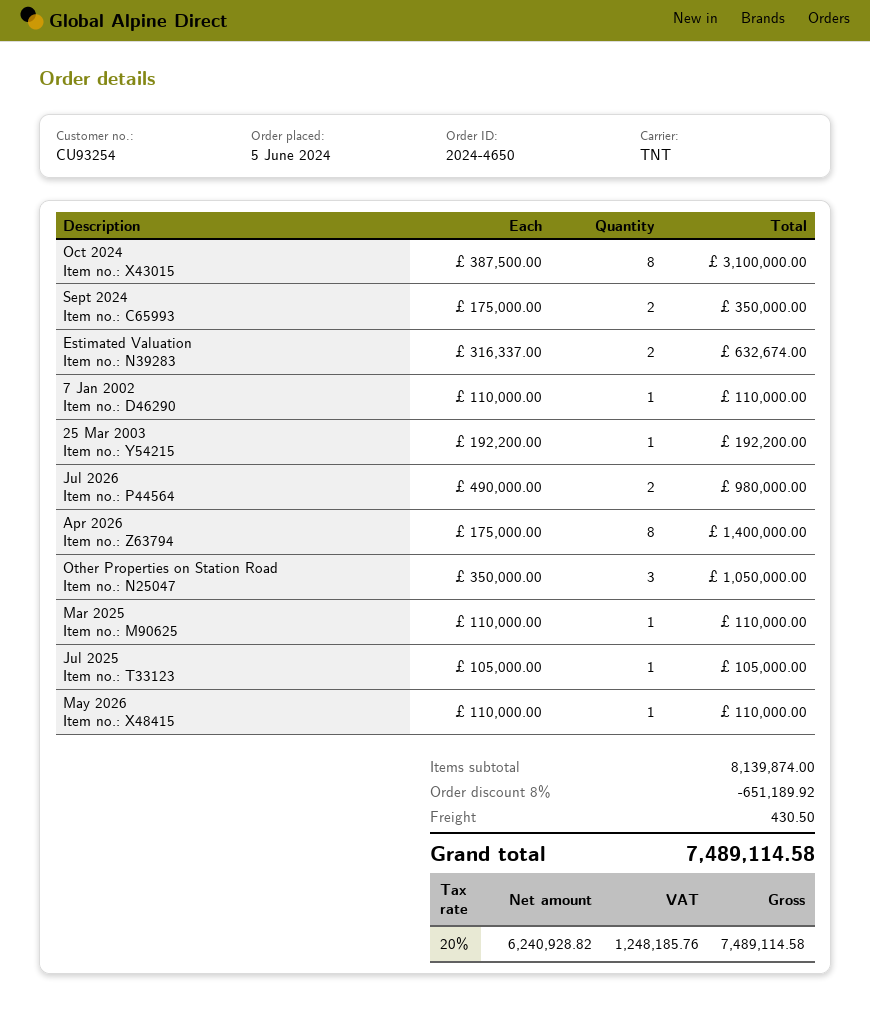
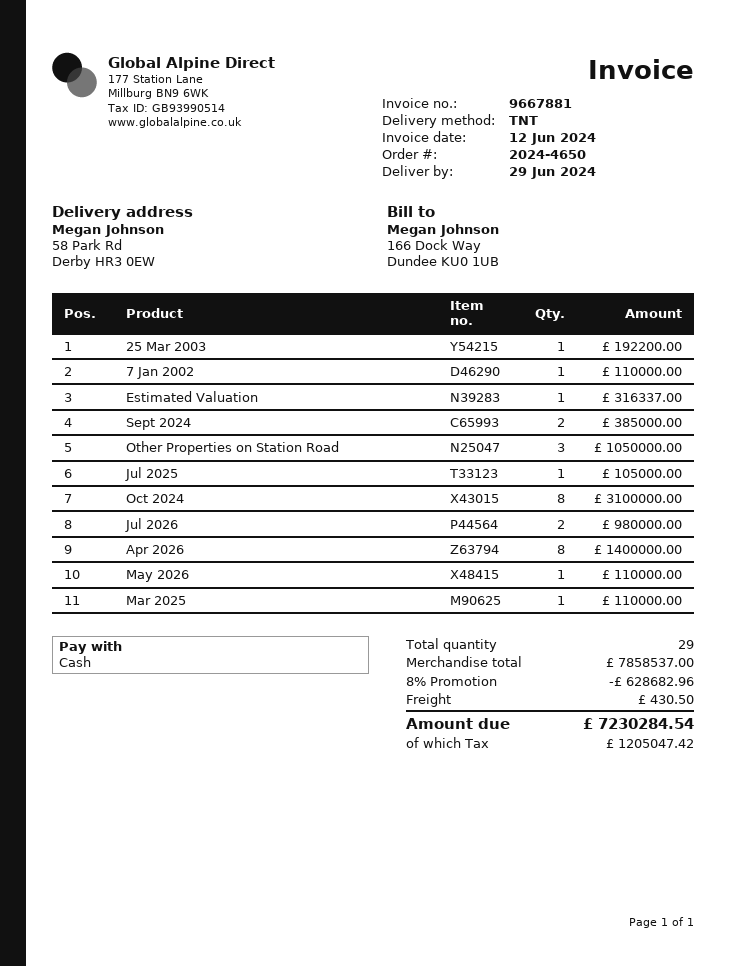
Sept 2024: 2 for 350000.00 -> 2 for 385000.00
Estimated Valuation: 2 for 632674.00 -> 1 for 316337.00
subtotal: 8139874.00 -> 7858537.00
discount: 8% = 651189.92 -> 8% = 628682.96
tax: 1248185.76 -> 1205047.42
total: 7489114.58 -> 7230284.54

